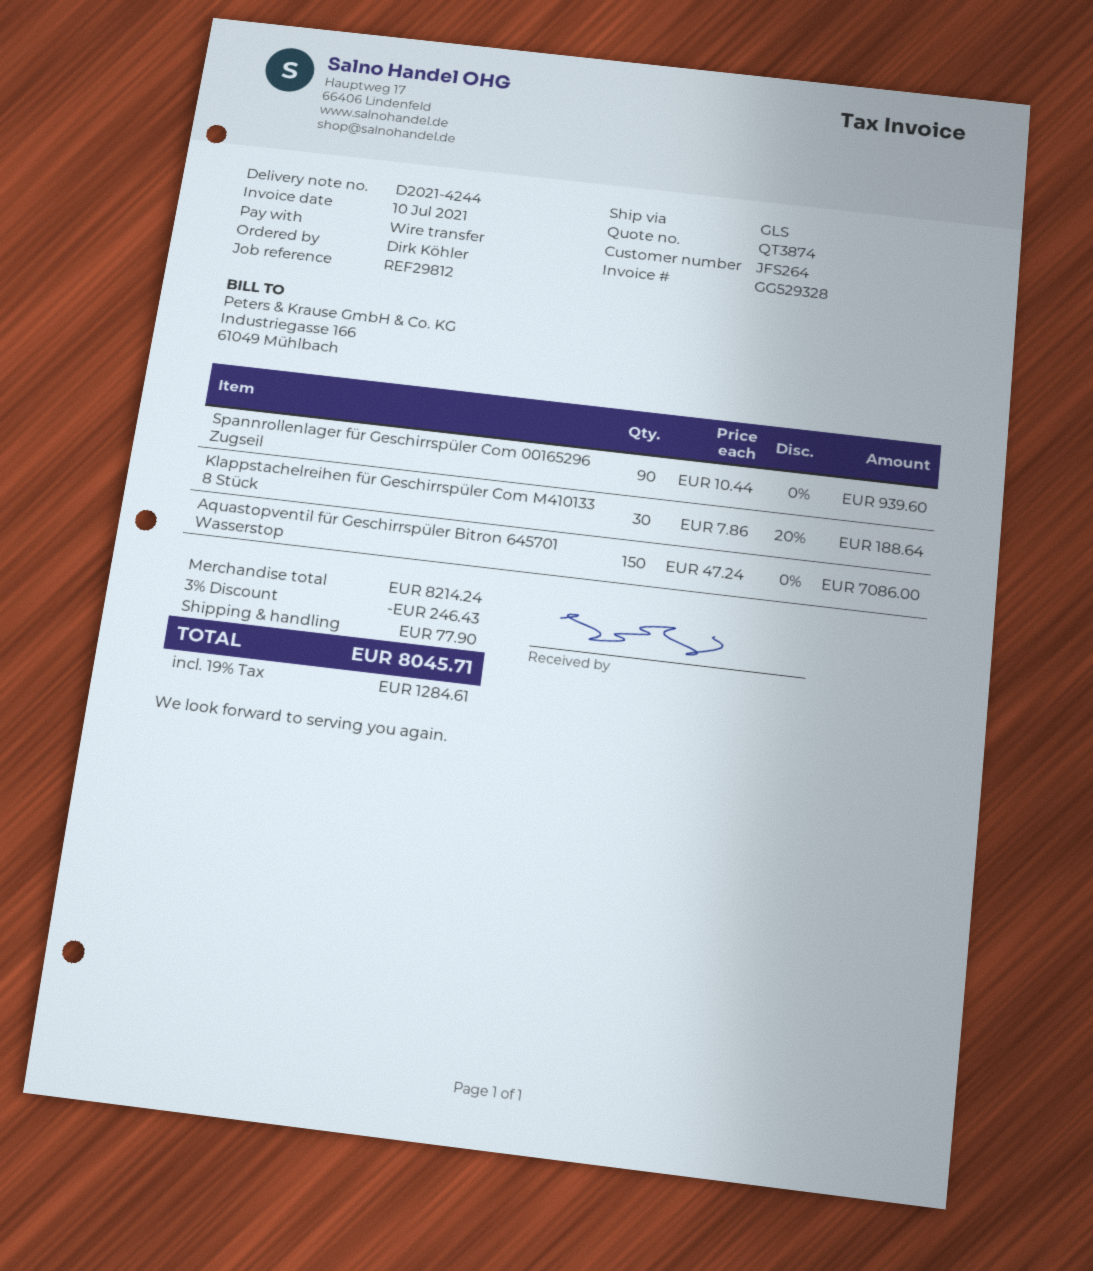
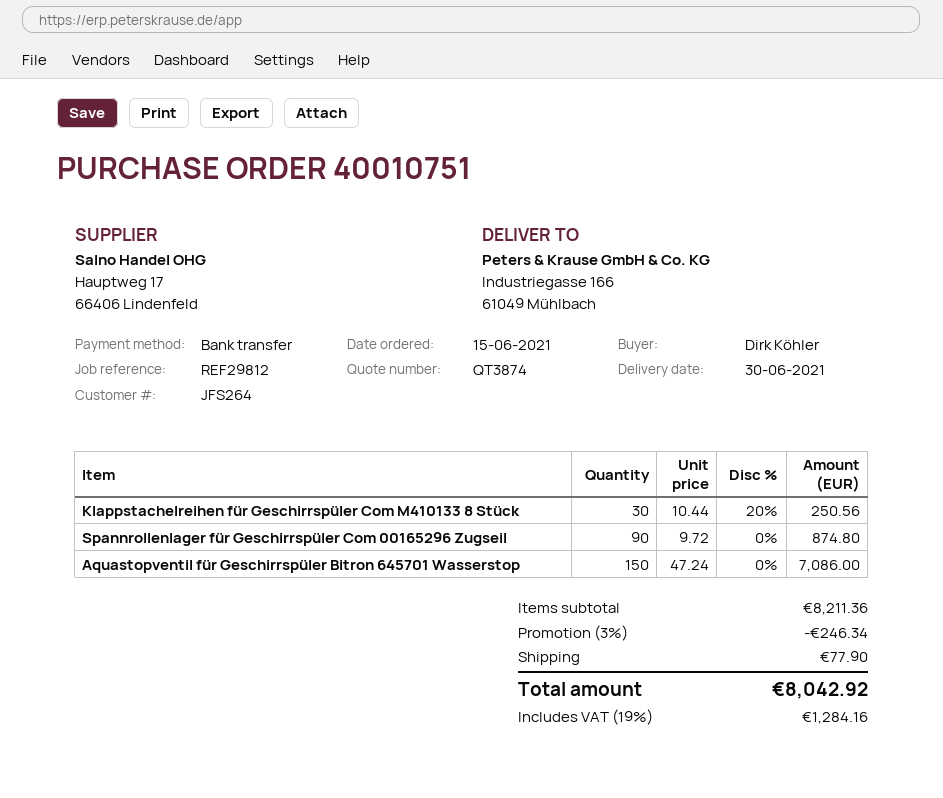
Spannrollenlager für Geschirrspüler Com 00165296 Zugseil: 90 x 10.44 = 939.60 -> 90 x 9.72 = 874.80
Klappstachelreihen für Geschirrspüler Com M410133 8 Stück: 30 x 7.86 - 20% = 188.64 -> 30 x 10.44 - 20% = 250.56
subtotal: 8214.24 -> 8211.36
discount: 3% = 246.43 -> 3% = 246.34
tax: 19% = 1284.61 -> 19% = 1284.16
total: 8045.71 -> 8042.92

